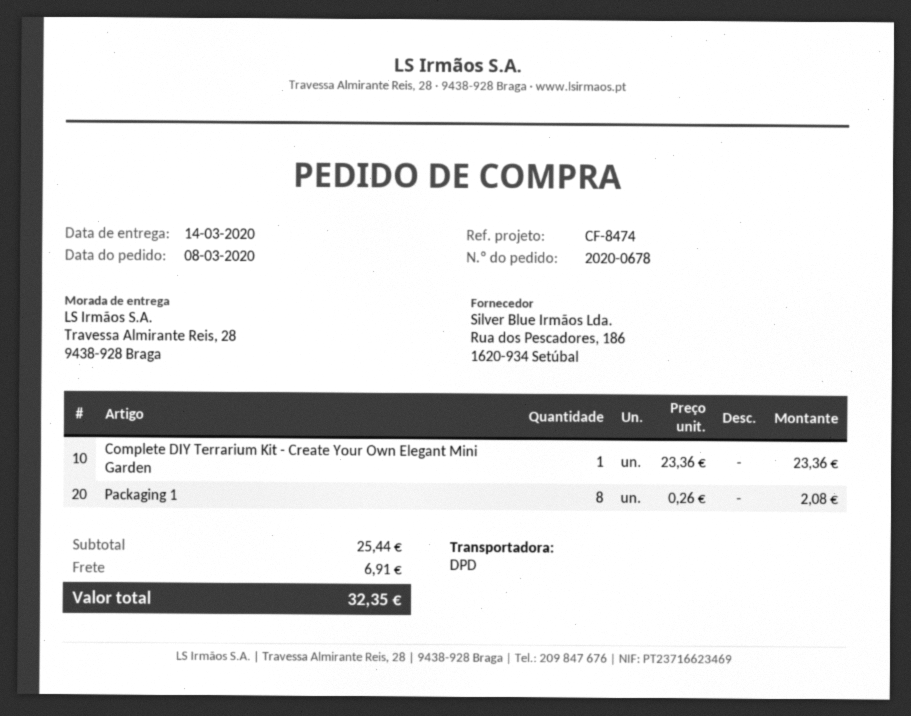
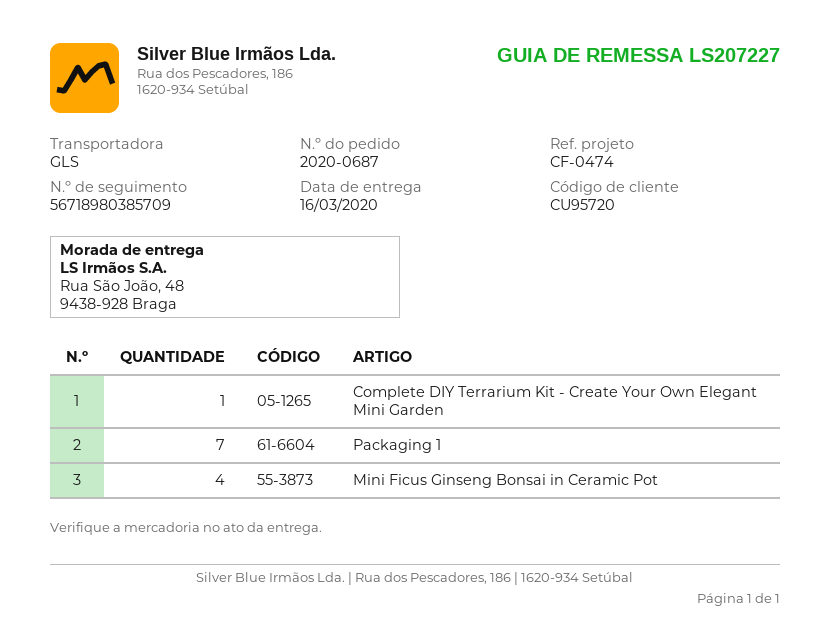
order number: 2020-0678 -> 2020-0687
delivery date: 2020-03-14 -> 2020-03-16
reference: CF-8474 -> CF-0474
shipping method: DPD -> GLS
ship to: Travessa Almirante Reis, 28, 9438-928 Braga -> Rua São João, 48, 9438-928 Braga
Packaging 1: 8 -> 7
Mini Ficus Ginseng Bonsai in Ceramic Pot: none -> 4

